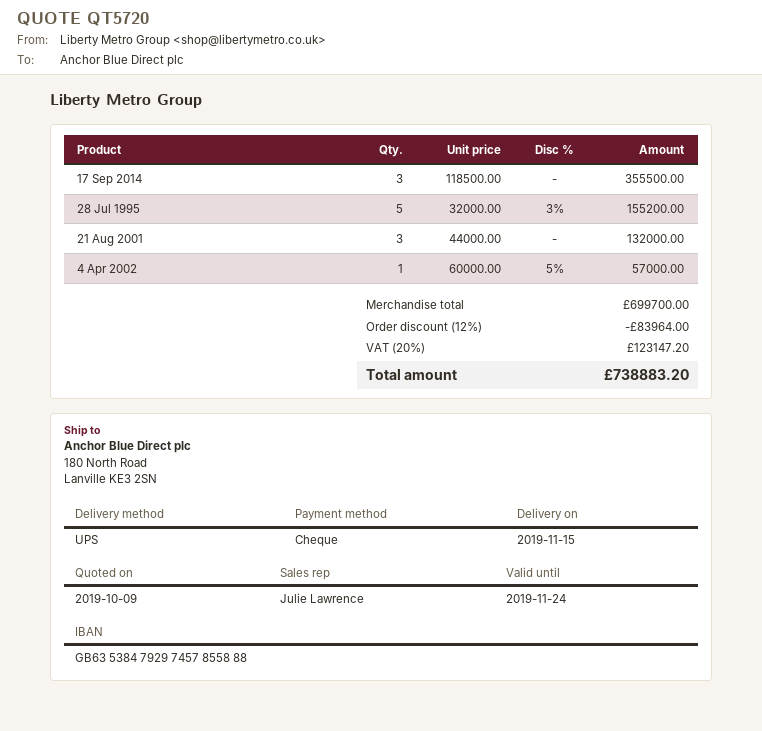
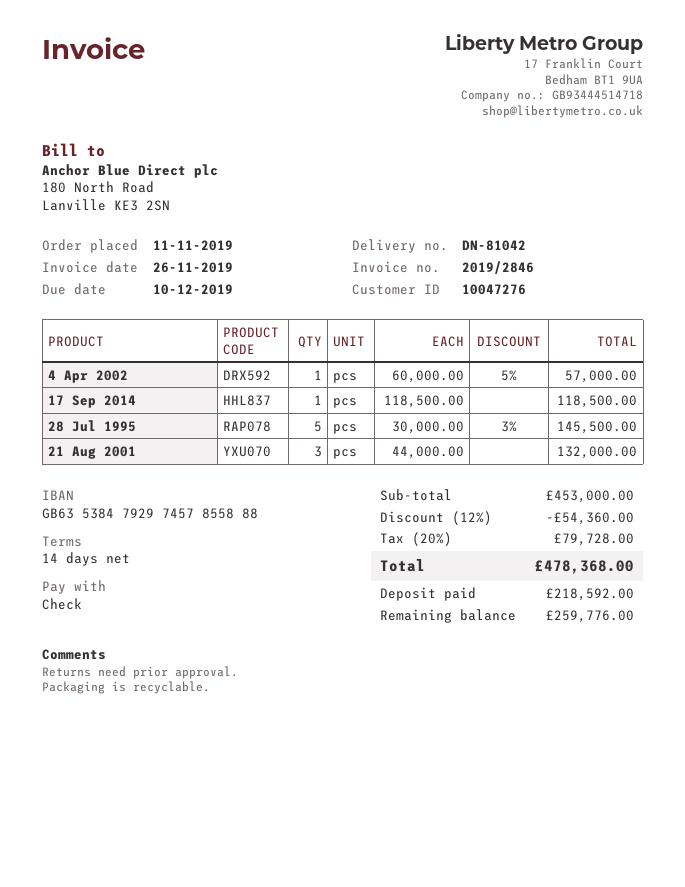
17 Sep 2014: 3 x 118500.00 = 355500.00 -> 1 x 118500.00 = 118500.00
28 Jul 1995: 5 x 32000.00 - 3% = 155200.00 -> 5 x 30000.00 - 3% = 145500.00
subtotal: 699700.00 -> 453000.00
discount: 12% = 83964.00 -> 12% = 54360.00
tax: 20% = 123147.20 -> 20% = 79728.00
total: 738883.20 -> 478368.00

